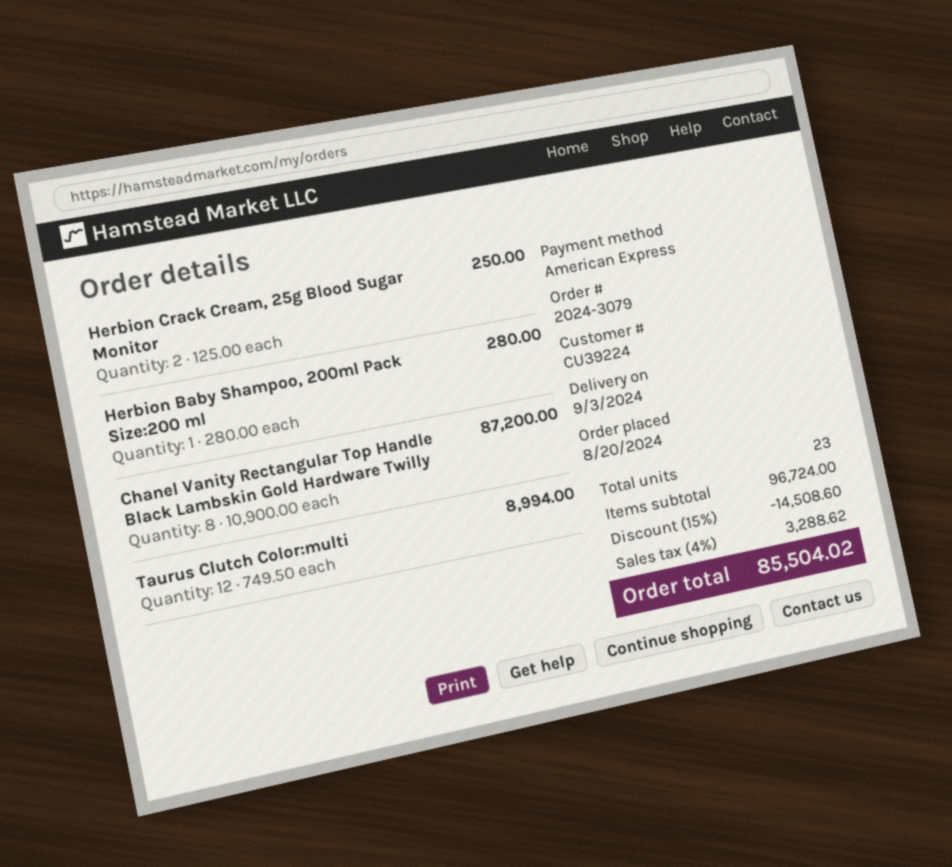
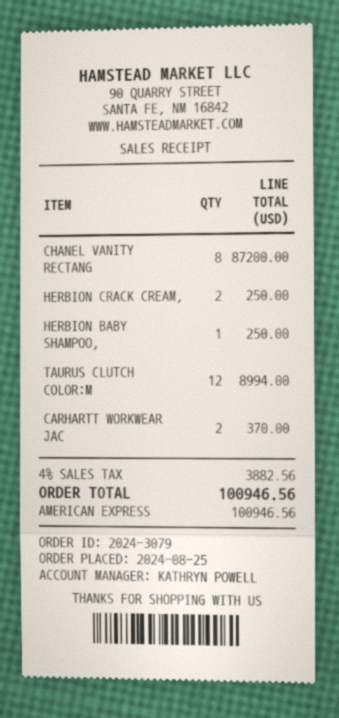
order date: 2024-08-20 -> 2024-08-25
Herbion Baby Shampoo, 200ml Pack Size:200 ml: 1 for 280.00 -> 1 for 250.00
CARHARTT WORKWEAR JAC: none -> 2 for 370.00
discount: 15% = 14508.60 -> none
tax: 4% = 3288.62 -> 4% = 3882.56
total: 85504.02 -> 100946.56

